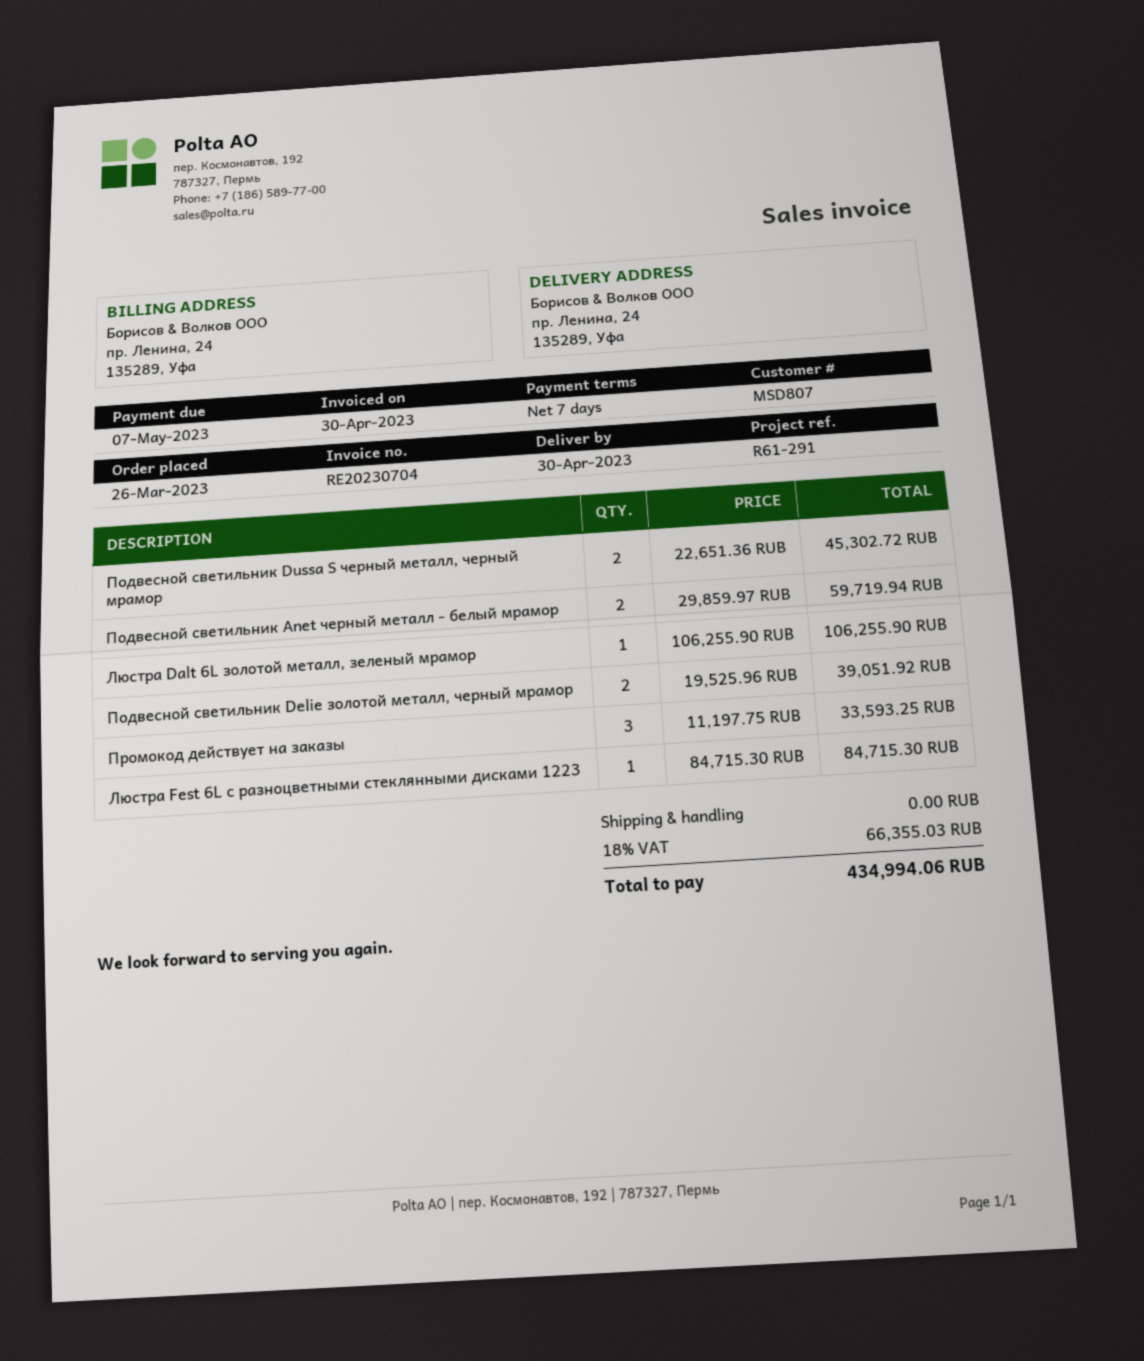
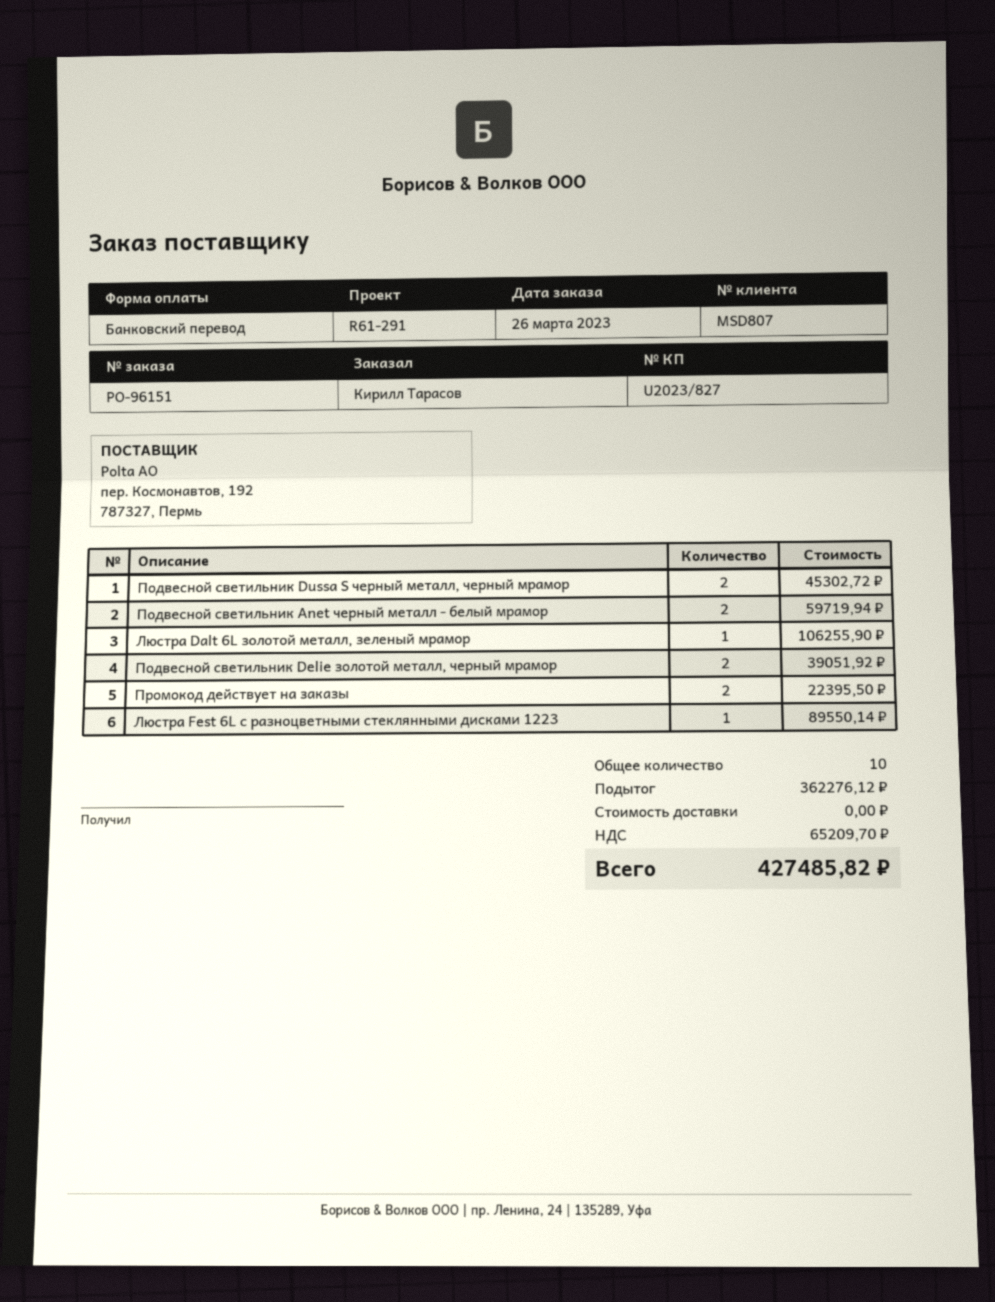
Промокод действует на заказы: 3 for 33593.25 -> 2 for 22395.50
Люстра Fest 6L с разноцветными стеклянными дисками 1223: 1 for 84715.30 -> 1 for 89550.14
tax: 66355.03 -> 65209.70
total: 434994.06 -> 427485.82

